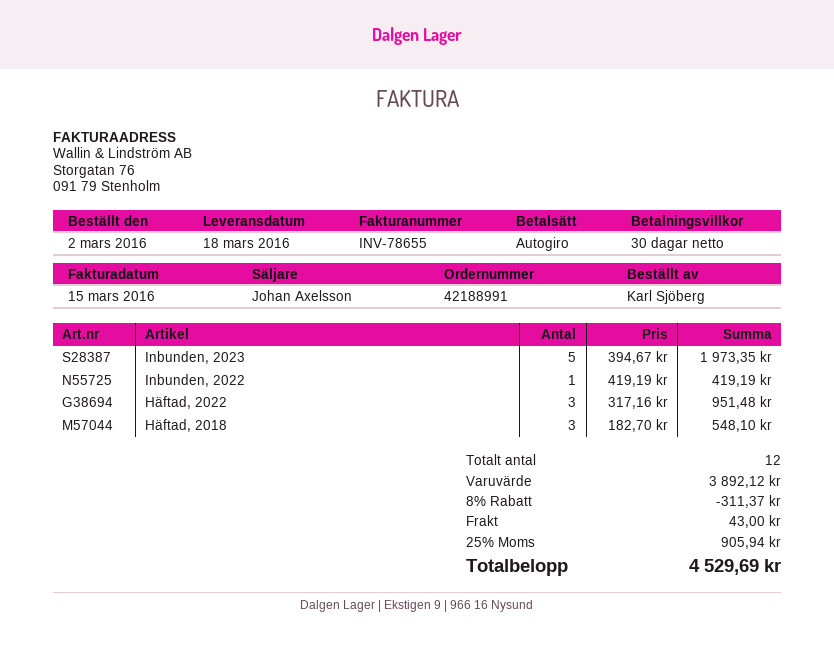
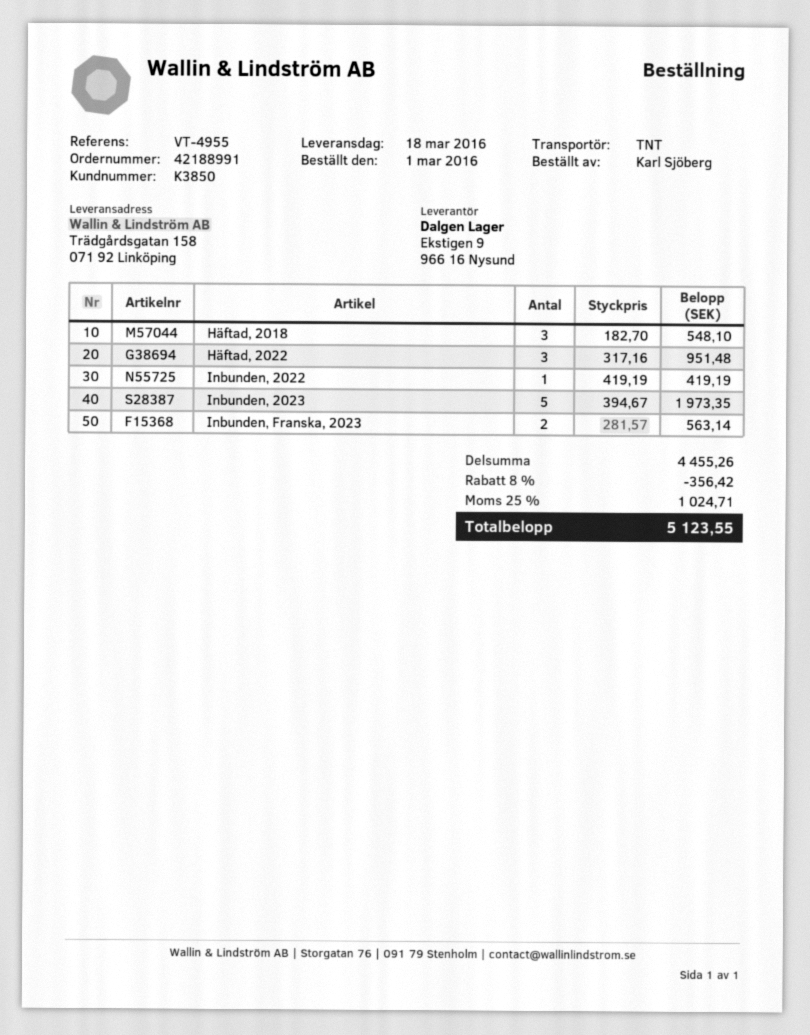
order date: 2016-03-02 -> 2016-03-01
Inbunden, Franska, 2023: none -> 2 x 281.57 = 563.14
subtotal: 3892.12 -> 4455.26
discount: 8% = 311.37 -> 8% = 356.42
shipping: 43.00 -> none
tax: 25% = 905.94 -> 25% = 1024.71
total: 4529.69 -> 5123.55

